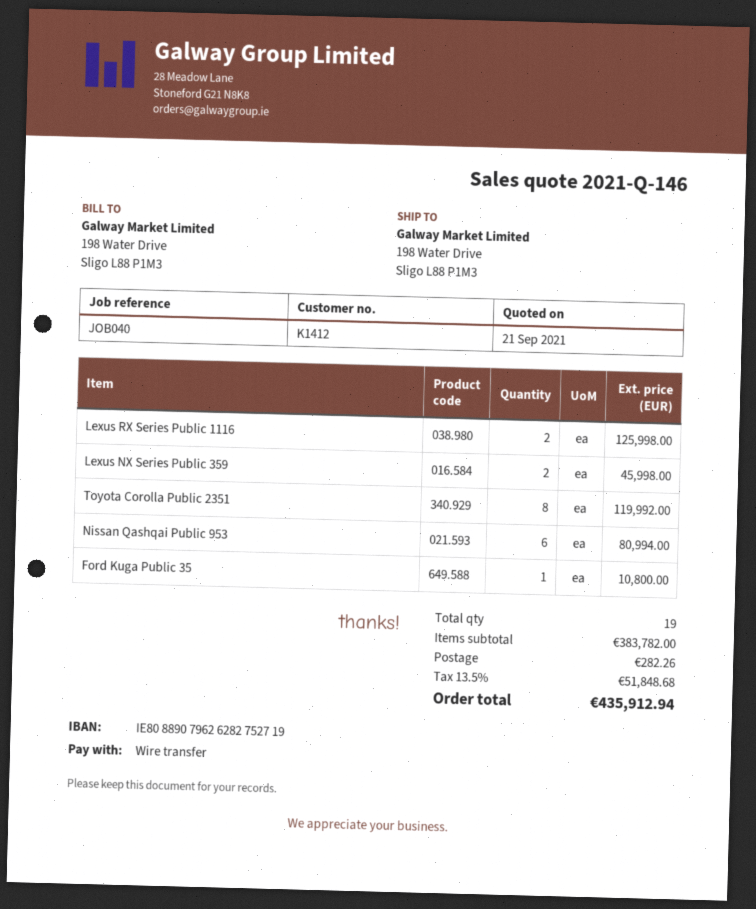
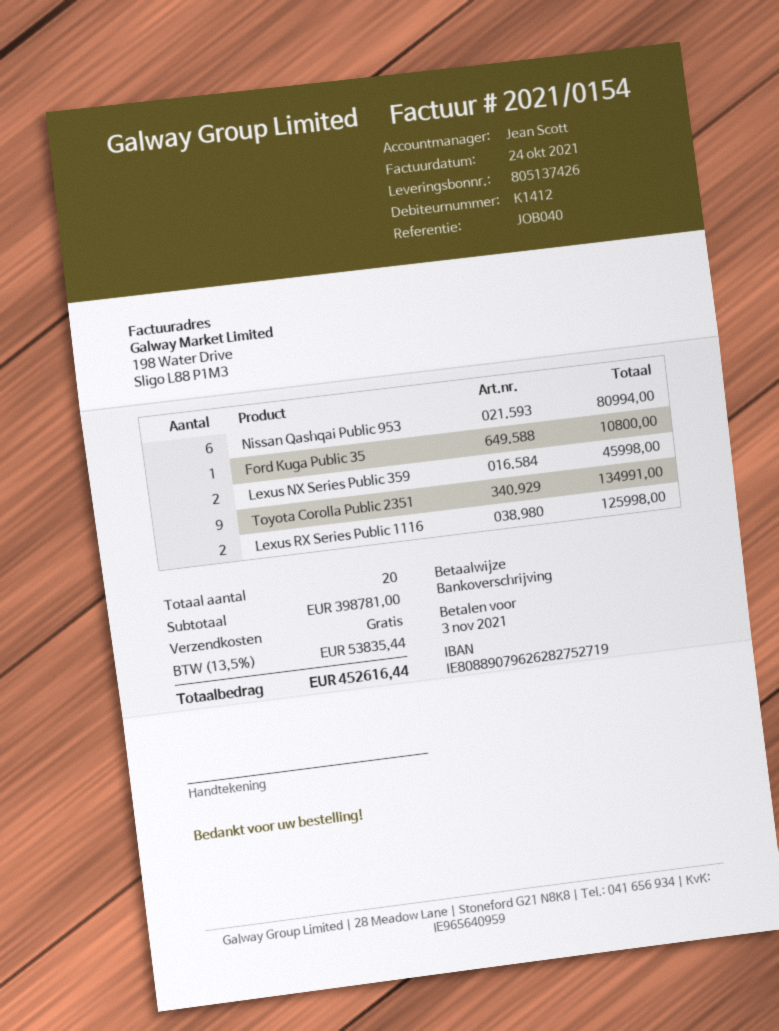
Toyota Corolla Public 2351: 8 for 119992.00 -> 9 for 134991.00
total quantity: 19 -> 20
subtotal: 383782.00 -> 398781.00
shipping: 282.26 -> 0.00
tax: 13.5% = 51848.68 -> 13.5% = 53835.44
total: 435912.94 -> 452616.44

